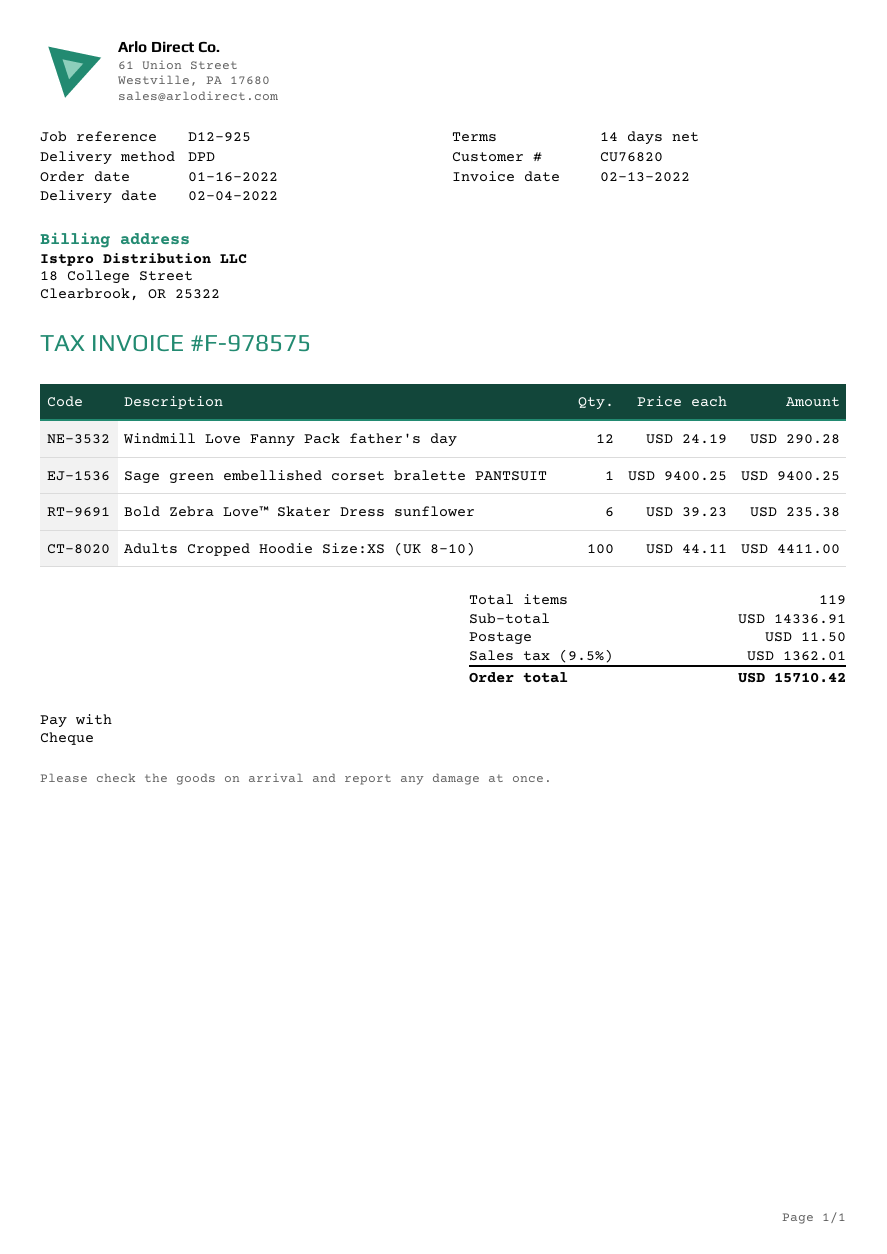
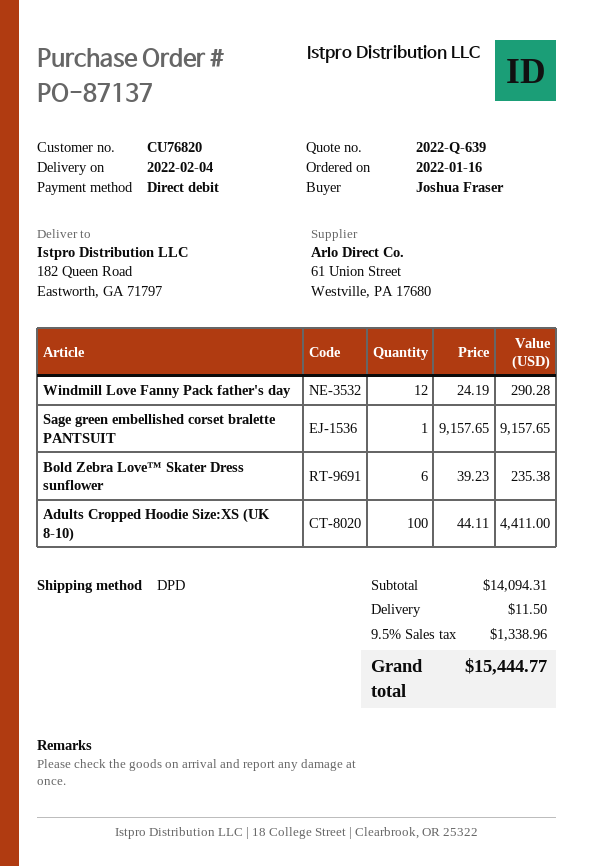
payment method: cheque -> direct debit
Sage green embellished corset bralette PANTSUIT: 1 x 9400.25 = 9400.25 -> 1 x 9157.65 = 9157.65
subtotal: 14336.91 -> 14094.31
tax: 9.5% = 1362.01 -> 9.5% = 1338.96
total: 15710.42 -> 15444.77

